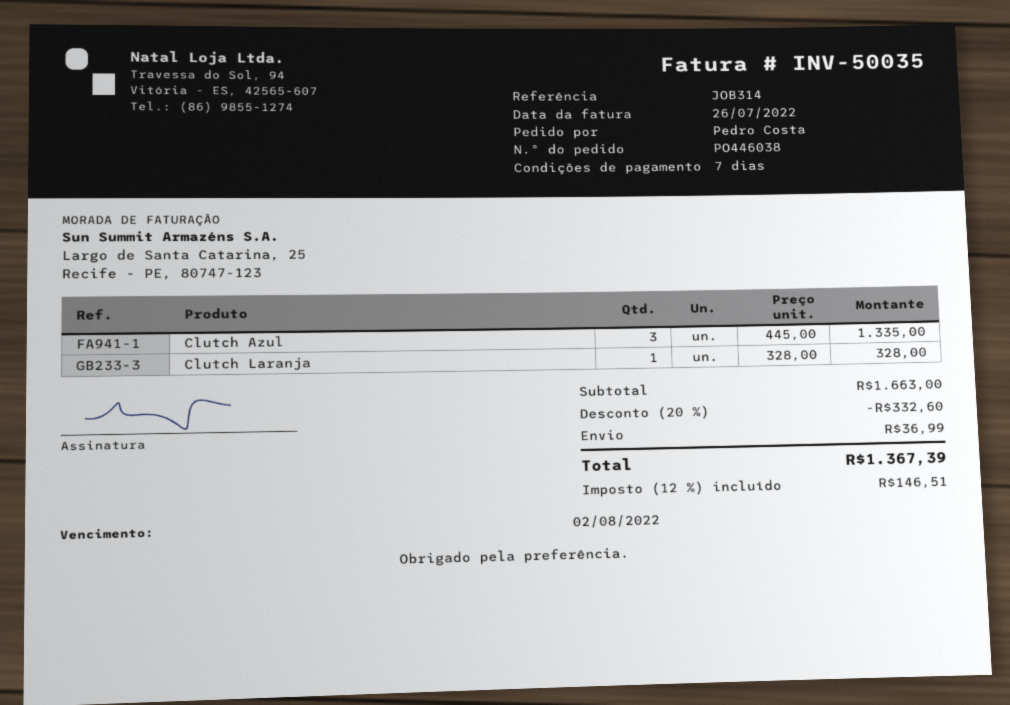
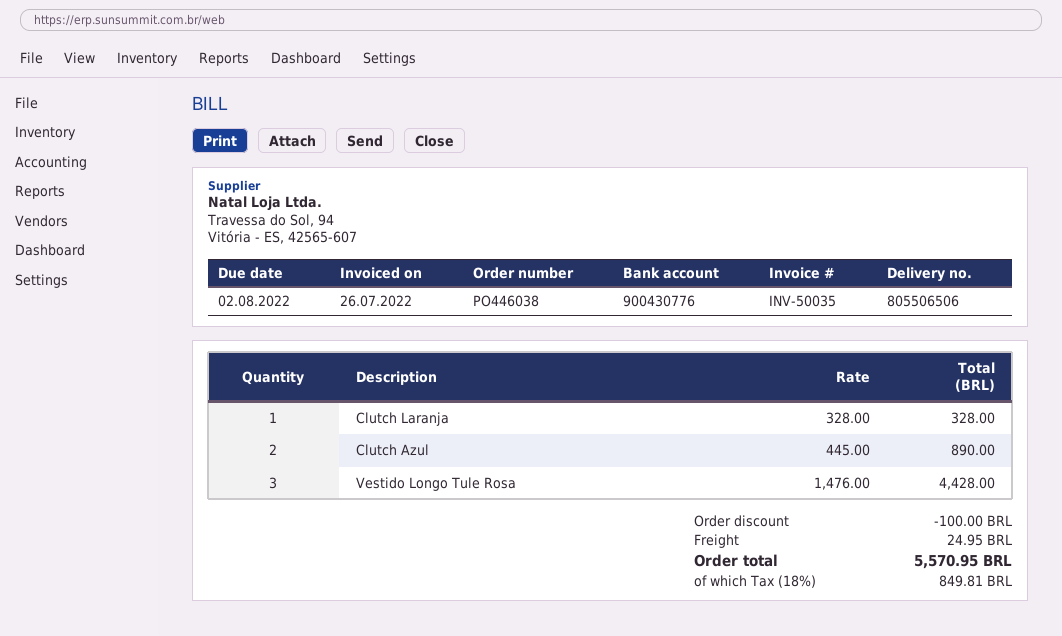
Clutch Azul: 3 x 445.00 = 1335.00 -> 2 x 445.00 = 890.00
Vestido Longo Tule Rosa: none -> 3 x 1476.00 = 4428.00
discount: 332.60 -> 100.00
shipping: 36.99 -> 24.95
tax: 12% = 146.51 -> 18% = 849.81
total: 1367.39 -> 5570.95

